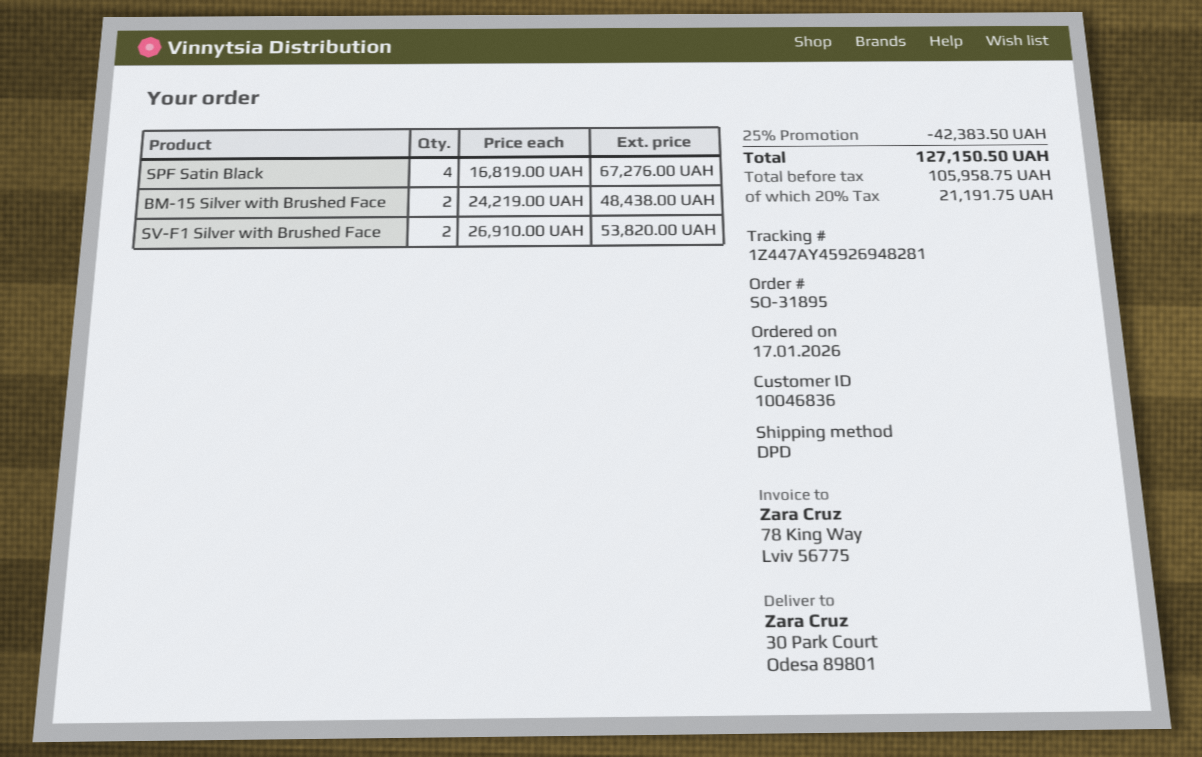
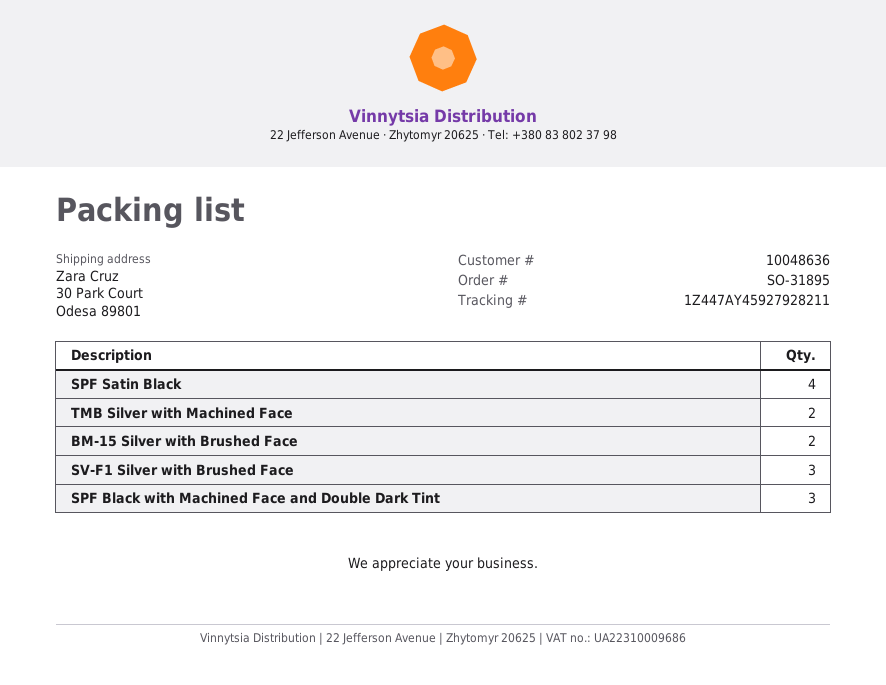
customer number: 10046836 -> 10048636
tracking number: 1Z447AY45926948281 -> 1Z447AY45927928211
SV-F1 Silver with Brushed Face: 2 -> 3
TMB Silver with Machined Face: none -> 2
SPF Black with Machined Face and Double Dark Tint: none -> 3

